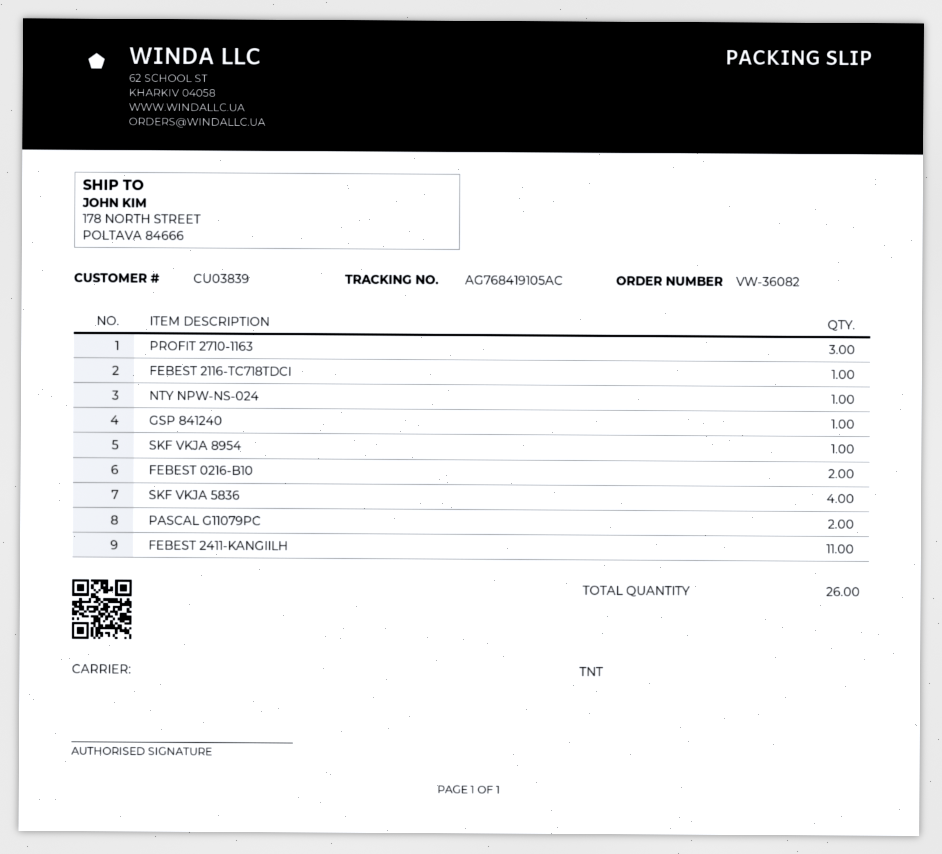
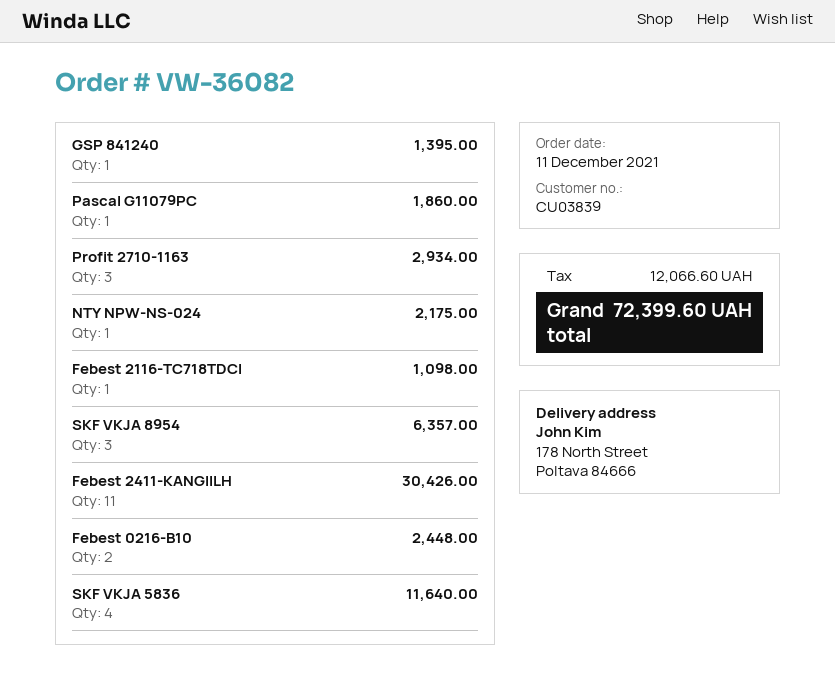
SKF VKJA 8954: 1 -> 3
PASCAL G11079PC: 2 -> 1

